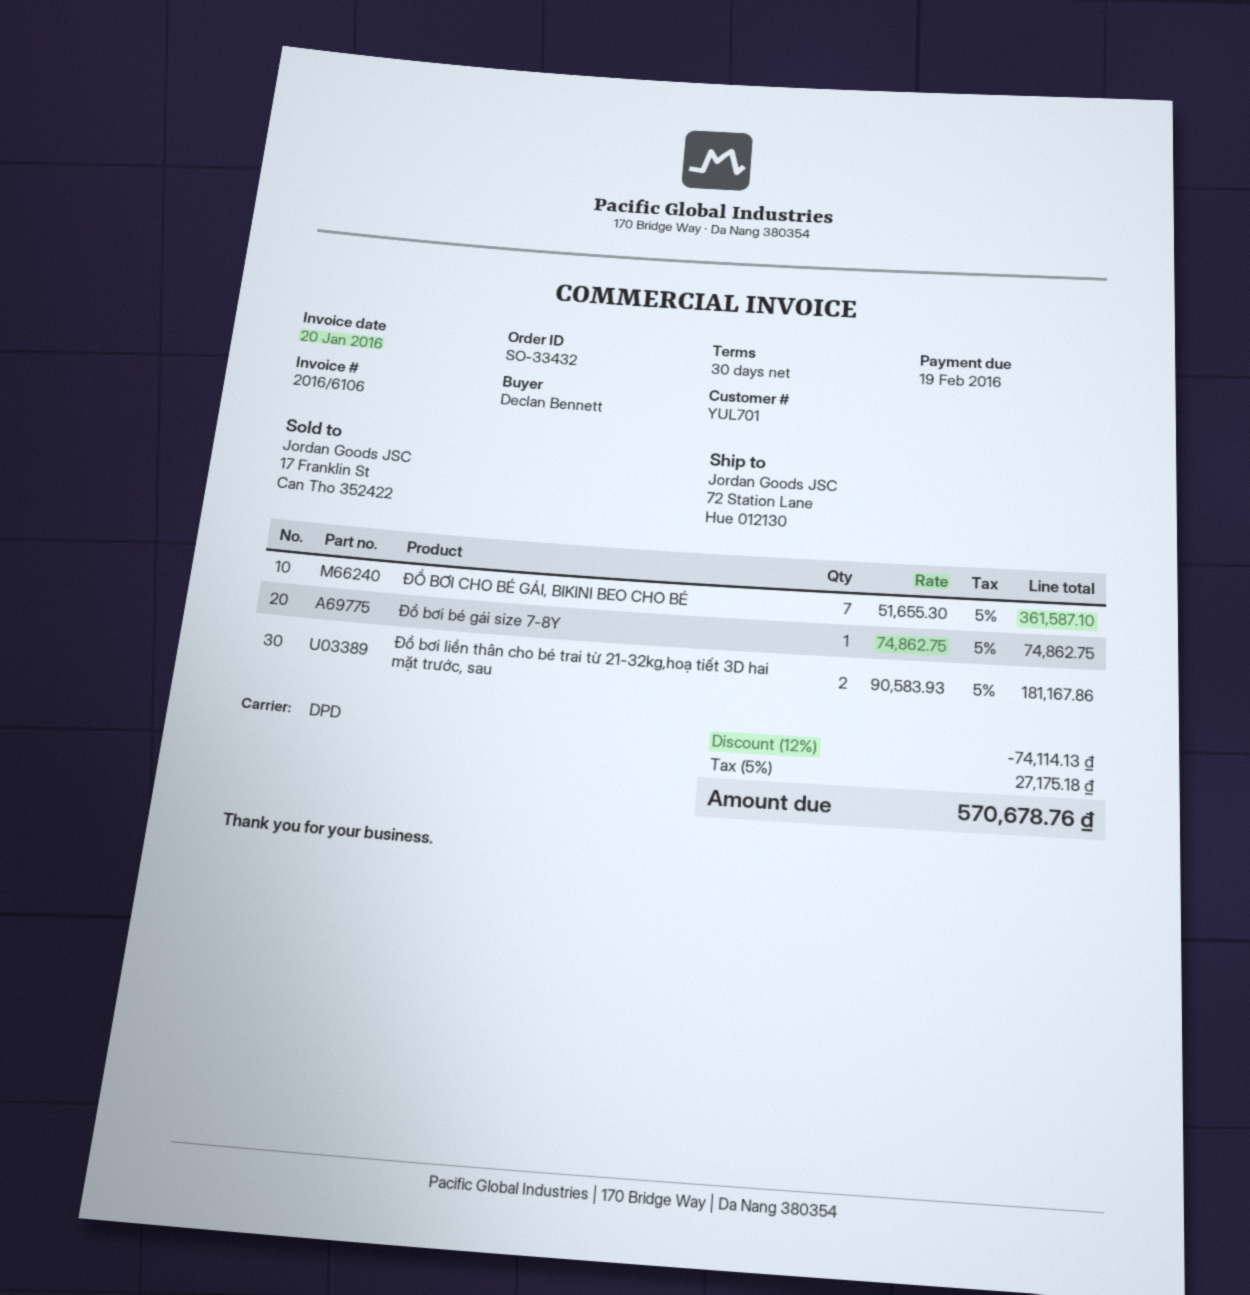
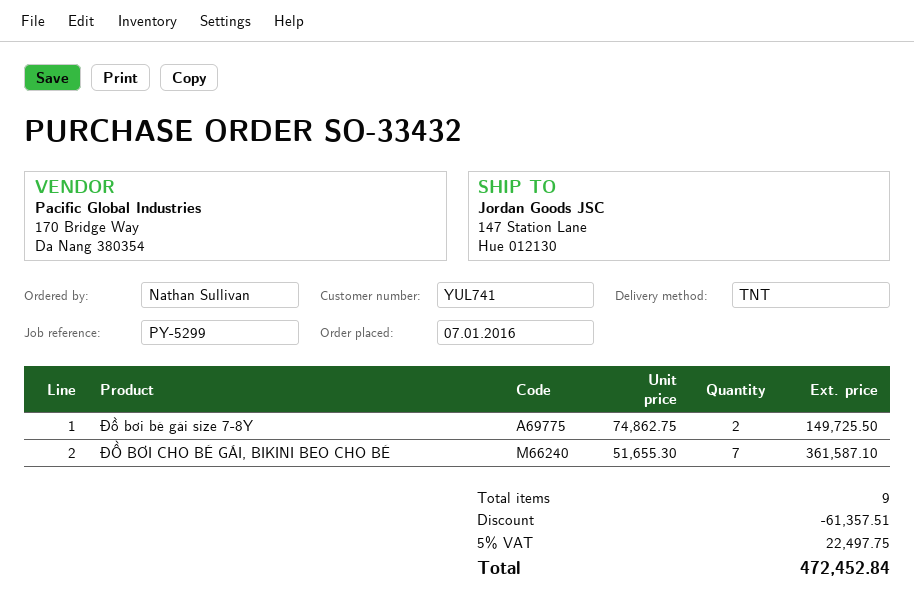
customer number: YUL701 -> YUL741
ordered by: Declan Bennett -> Nathan Sullivan
shipping method: DPD -> TNT
ship to: 72 Station Lane, Hue 012130 -> 147 Station Lane, Hue 012130
Đồ bơi bé gái size 7-8Y: 1 x 74862.75 = 74862.75 -> 2 x 74862.75 = 149725.50
Đồ bơi liền thân cho bé trai từ 21-32kg,hoạ tiết 3D hai mặt trước, sau: 2 x 90583.93 = 181167.86 -> none
discount: 74114.13 -> 61357.51
tax: 5% = 27175.18 -> 5% = 22497.75
total: 570678.76 -> 472452.84

